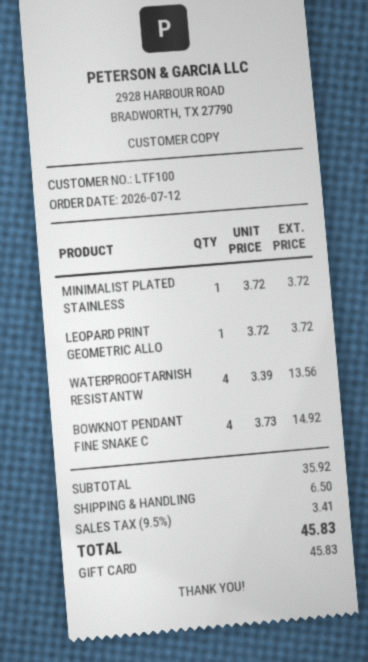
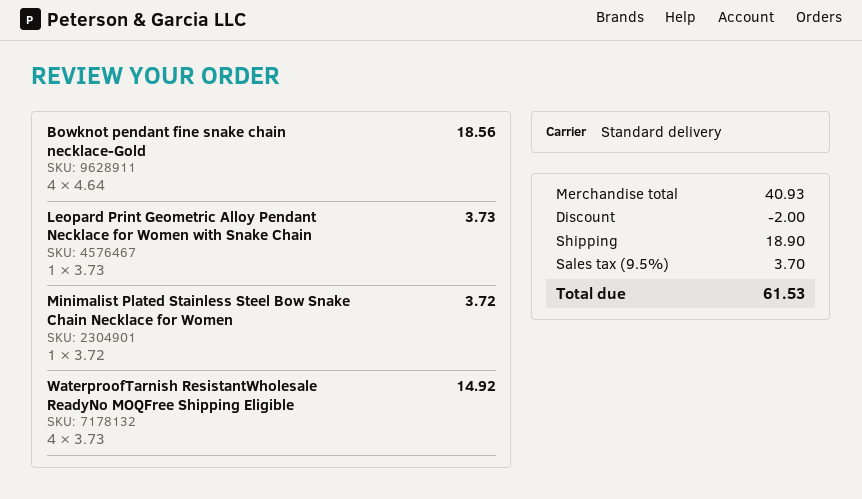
LEOPARD PRINT GEOMETRIC ALLO: 1 x 3.72 = 3.72 -> 1 x 3.73 = 3.73
WATERPROOFTARNISH RESISTANTW: 4 x 3.39 = 13.56 -> 4 x 3.73 = 14.92
BOWKNOT PENDANT FINE SNAKE C: 4 x 3.73 = 14.92 -> 4 x 4.64 = 18.56
subtotal: 35.92 -> 40.93
discount: none -> 2.00
shipping: 6.50 -> 18.90
tax: 9.5% = 3.41 -> 9.5% = 3.70
total: 45.83 -> 61.53

